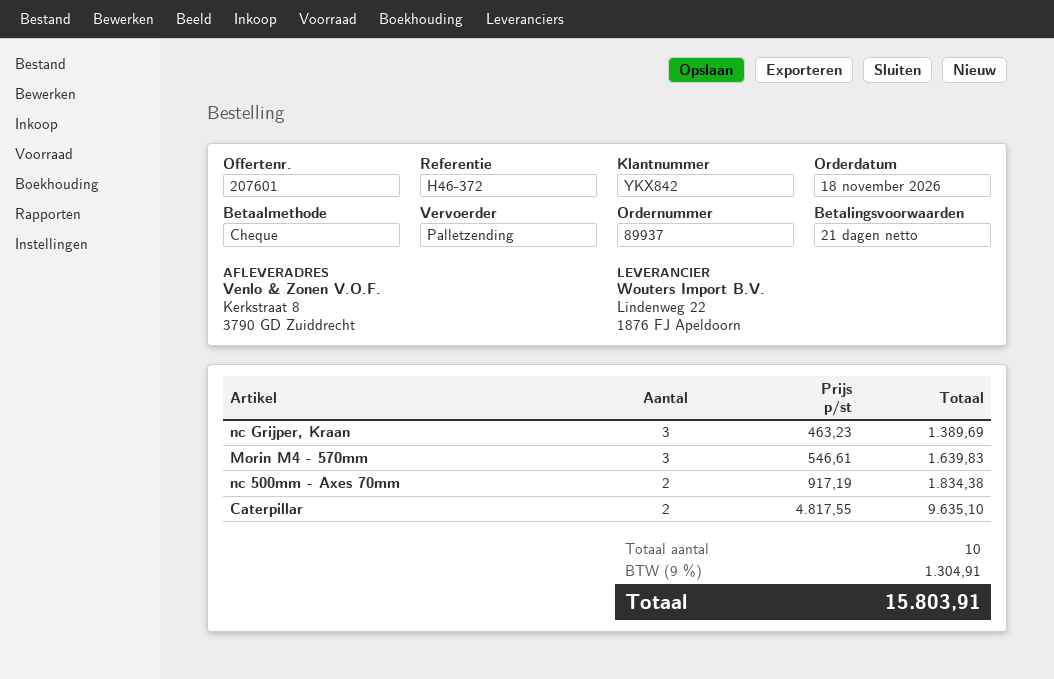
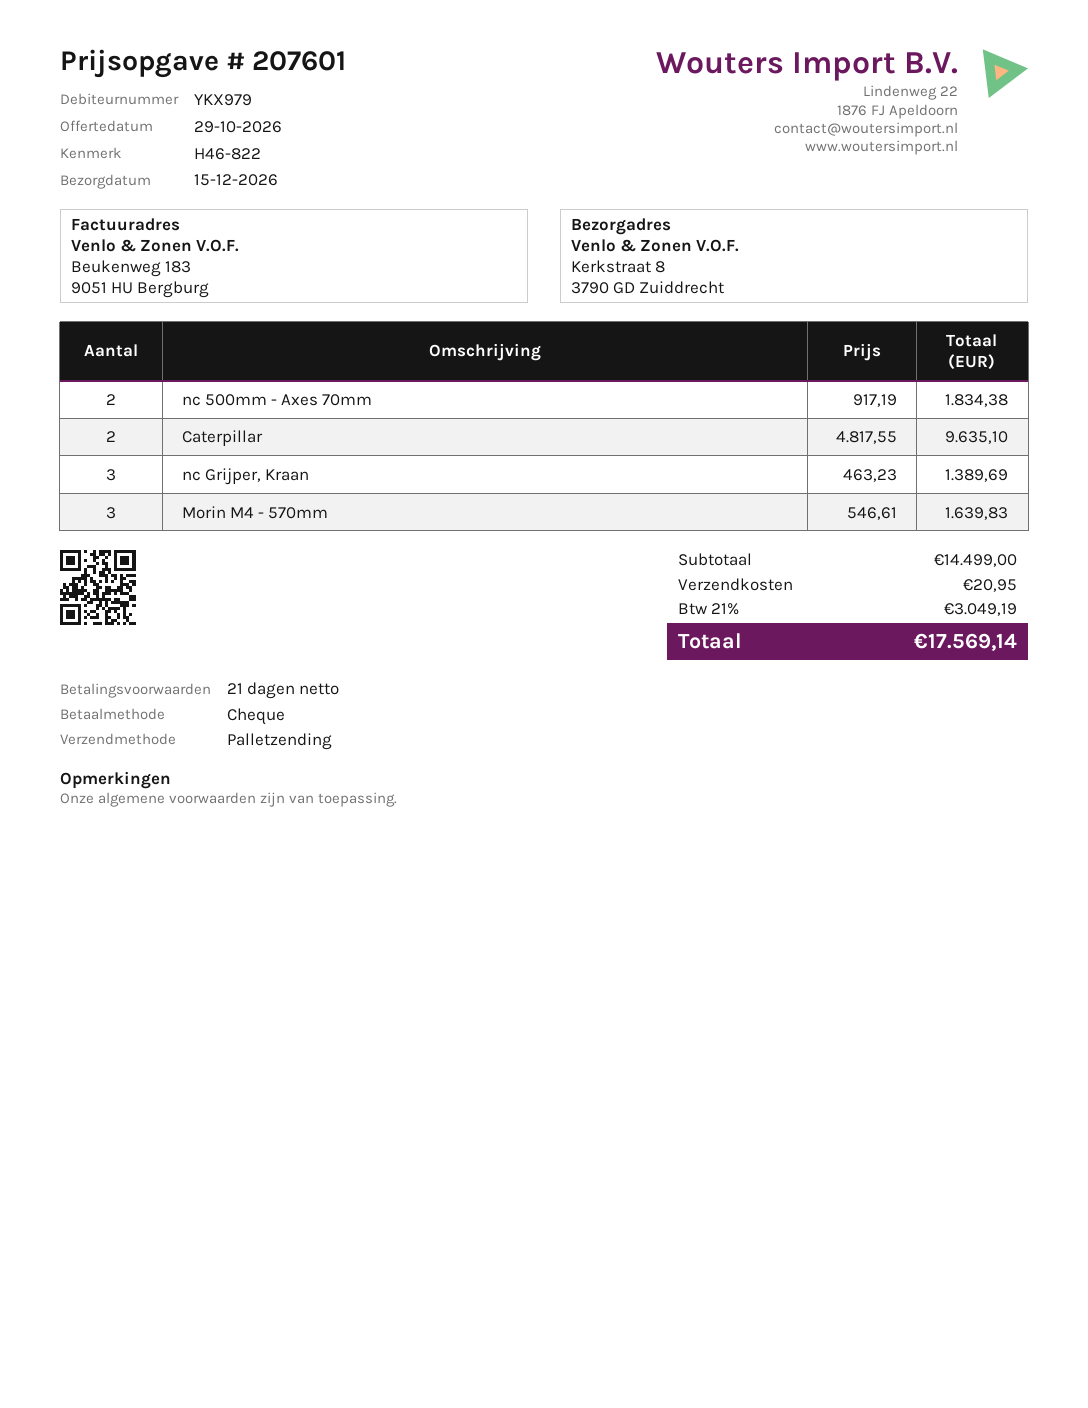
customer number: YKX842 -> YKX979
reference: H46-372 -> H46-822
shipping: none -> 20.95
tax: 9% = 1304.91 -> 21% = 3049.19
total: 15803.91 -> 17569.14

